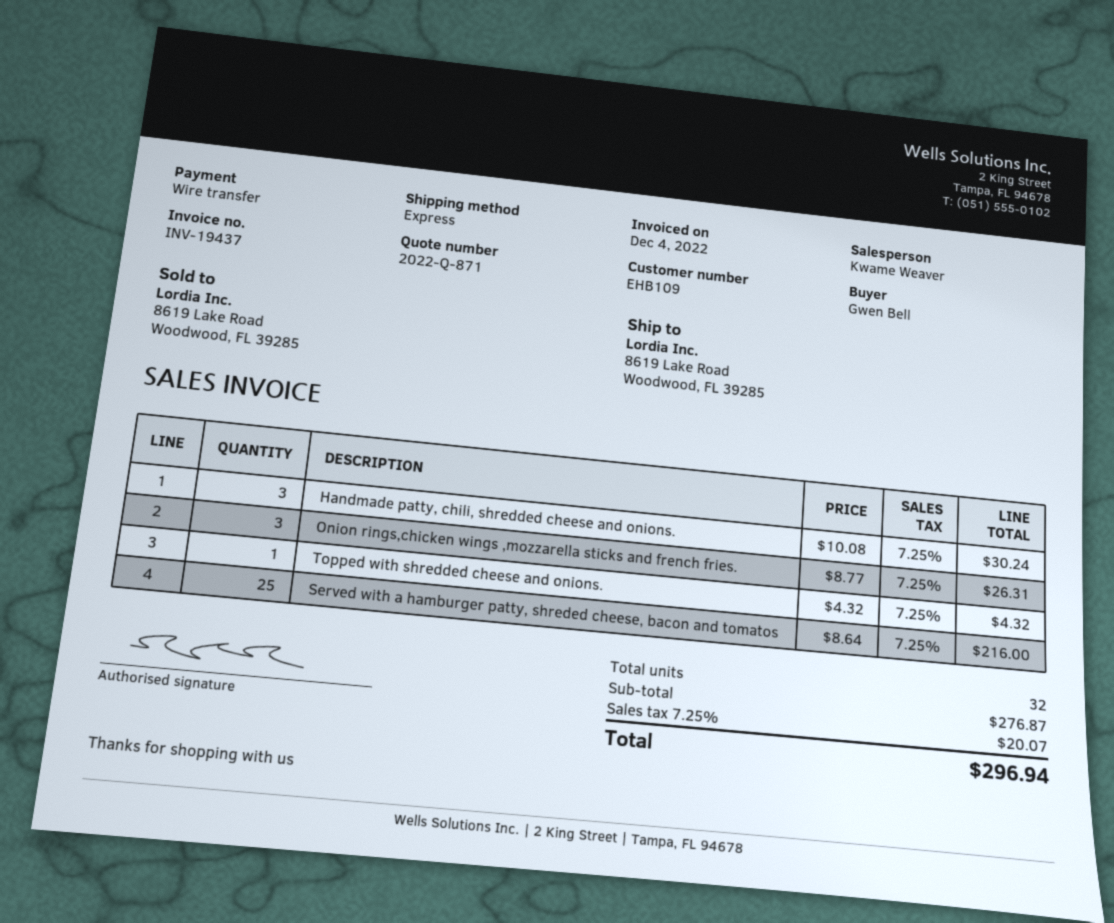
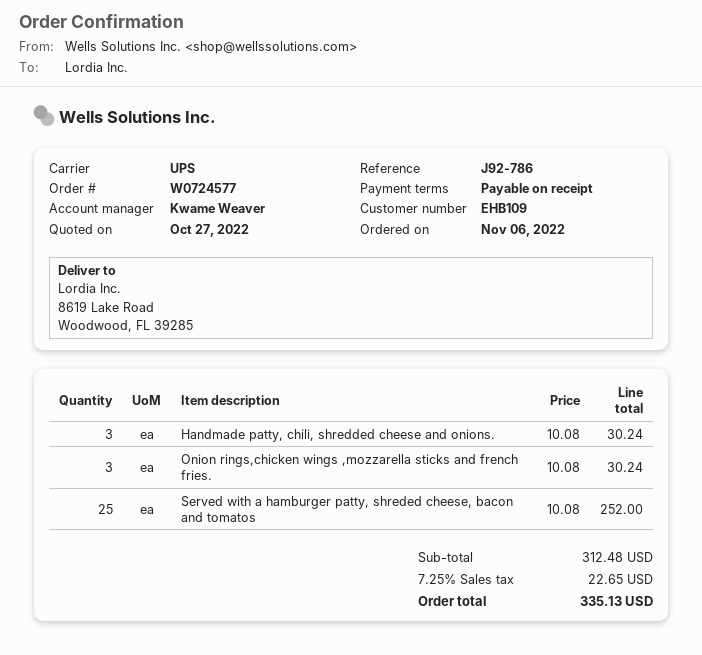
shipping method: express -> UPS
Onion rings,chicken wings ,mozzarella sticks and french fries.: 3 x 8.77 = 26.31 -> 3 x 10.08 = 30.24
Topped with shredded cheese and onions.: 1 x 4.32 = 4.32 -> none
Served with a hamburger patty, shreded cheese, bacon and tomatos: 25 x 8.64 = 216.00 -> 25 x 10.08 = 252.00
subtotal: 276.87 -> 312.48
tax: 7.25% = 20.07 -> 7.25% = 22.65
total: 296.94 -> 335.13

